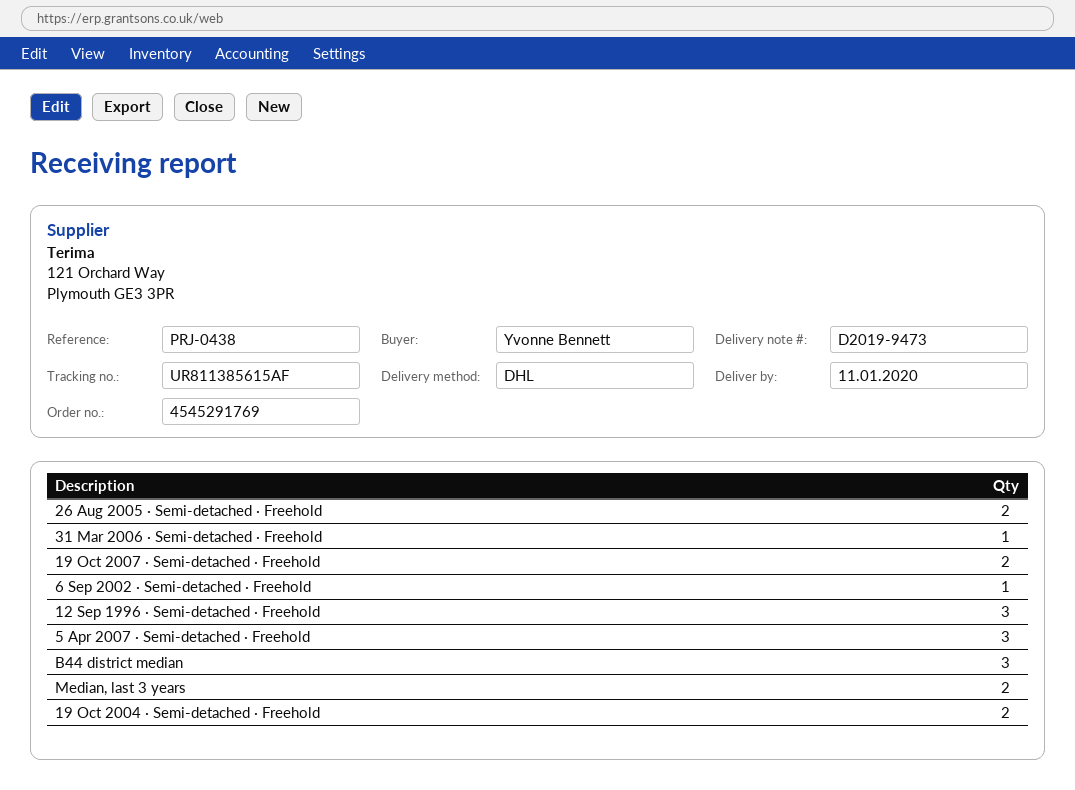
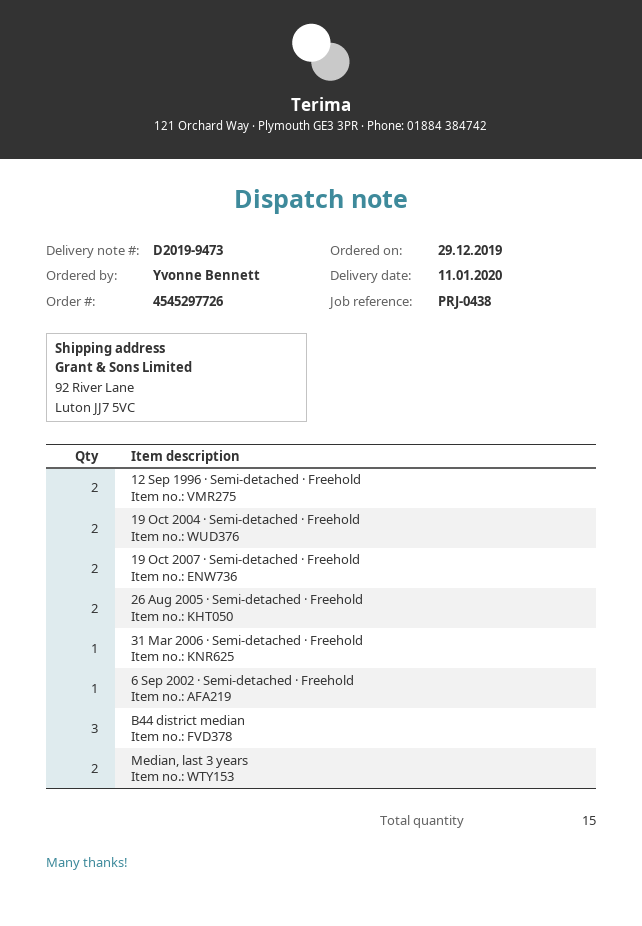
order number: 4545291769 -> 4545297726
12 Sep 1996 · Semi-detached · Freehold: 3 -> 2
5 Apr 2007 · Semi-detached · Freehold: 3 -> none

